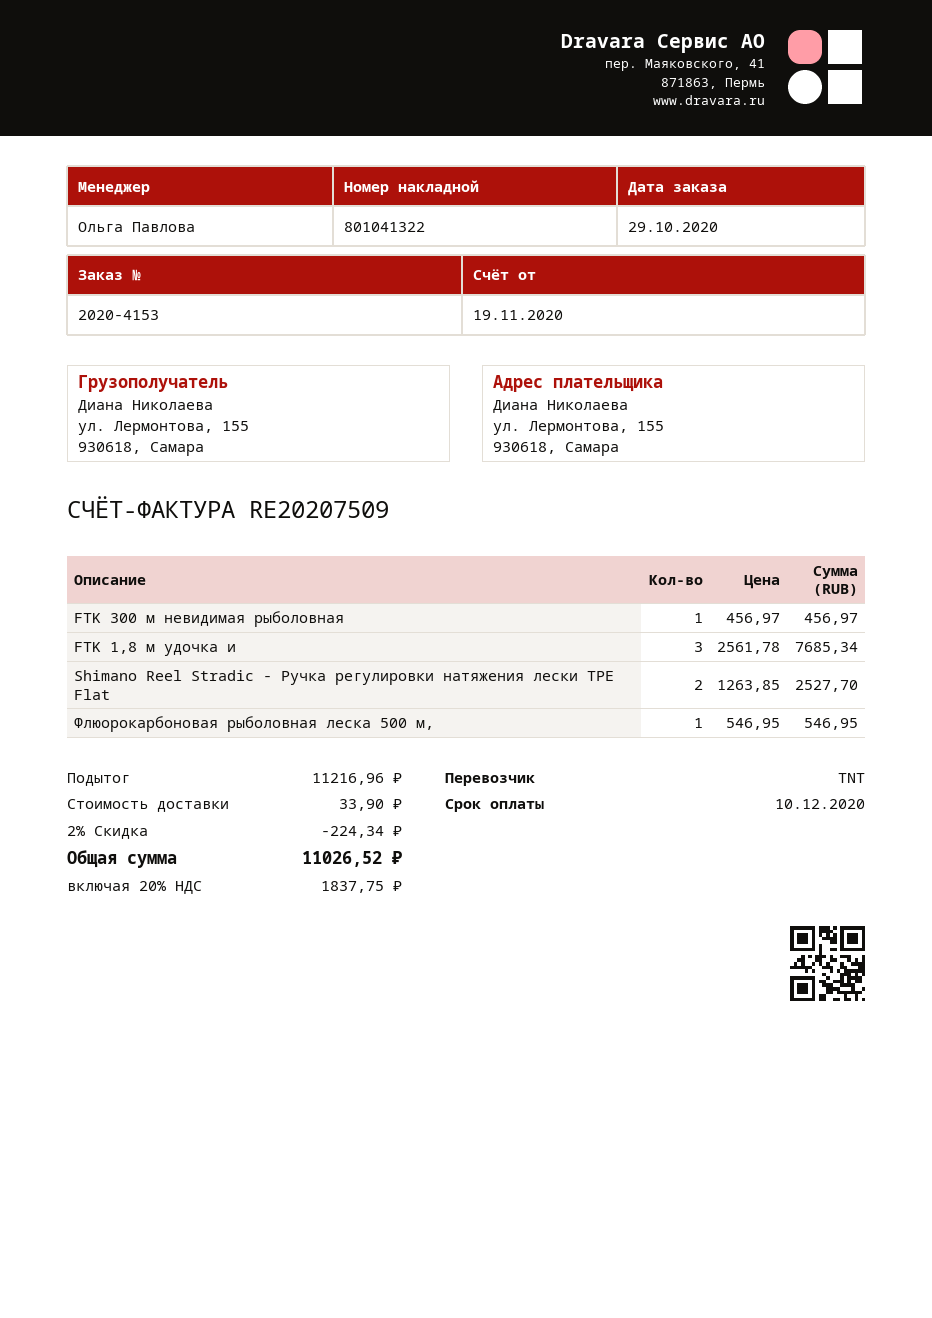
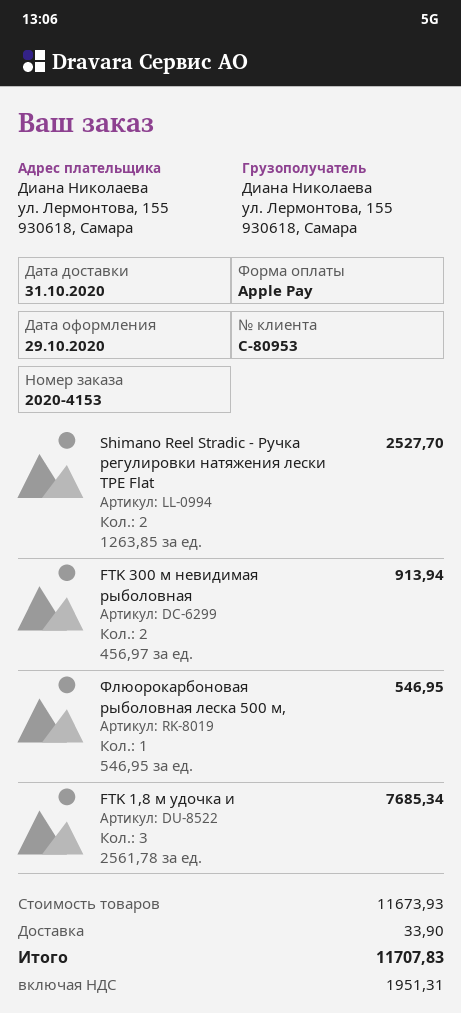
FTK 300 м невидимая рыболовная: 1 x 456.97 = 456.97 -> 2 x 456.97 = 913.94
subtotal: 11216.96 -> 11673.93
discount: 2% = 224.34 -> none
tax: 1837.75 -> 1951.31
total: 11026.52 -> 11707.83

